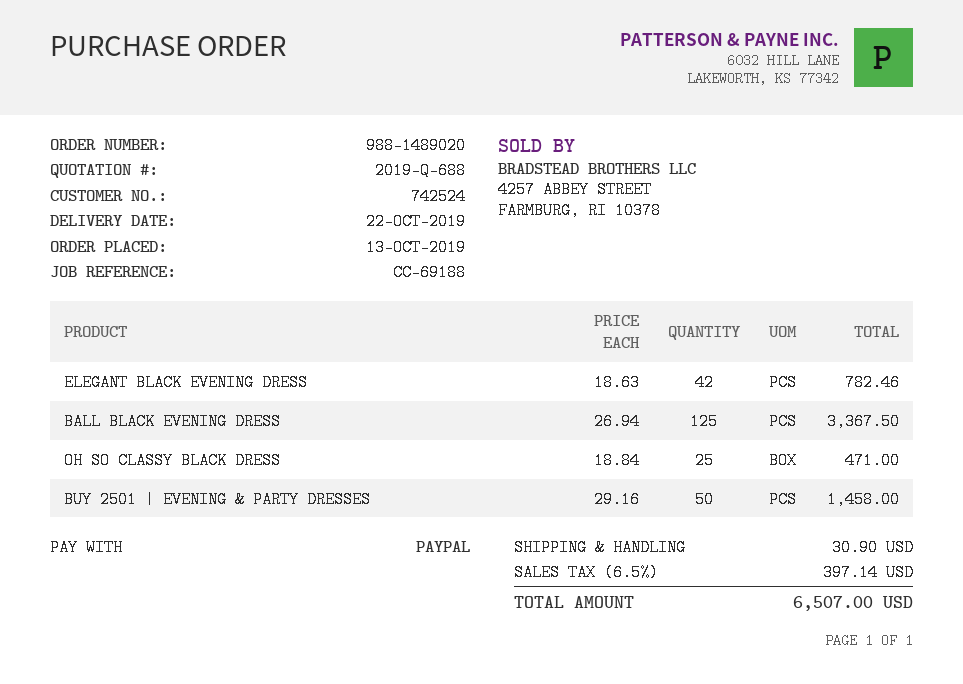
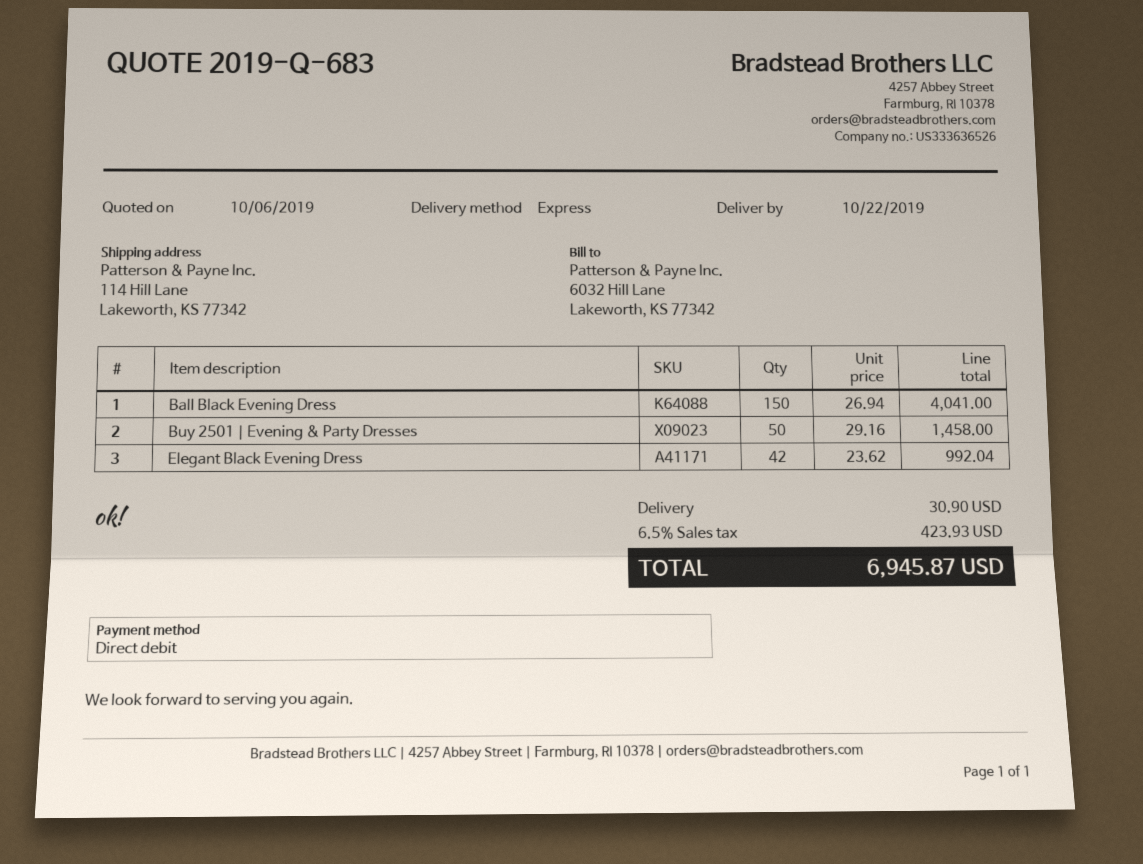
quote number: 2019-Q-688 -> 2019-Q-683
payment method: PayPal -> direct debit
ELEGANT BLACK EVENING DRESS: 42 x 18.63 = 782.46 -> 42 x 23.62 = 992.04
BALL BLACK EVENING DRESS: 125 x 26.94 = 3367.50 -> 150 x 26.94 = 4041.00
OH SO CLASSY BLACK DRESS: 25 x 18.84 = 471.00 -> none
tax: 6.5% = 397.14 -> 6.5% = 423.93
total: 6507.00 -> 6945.87

